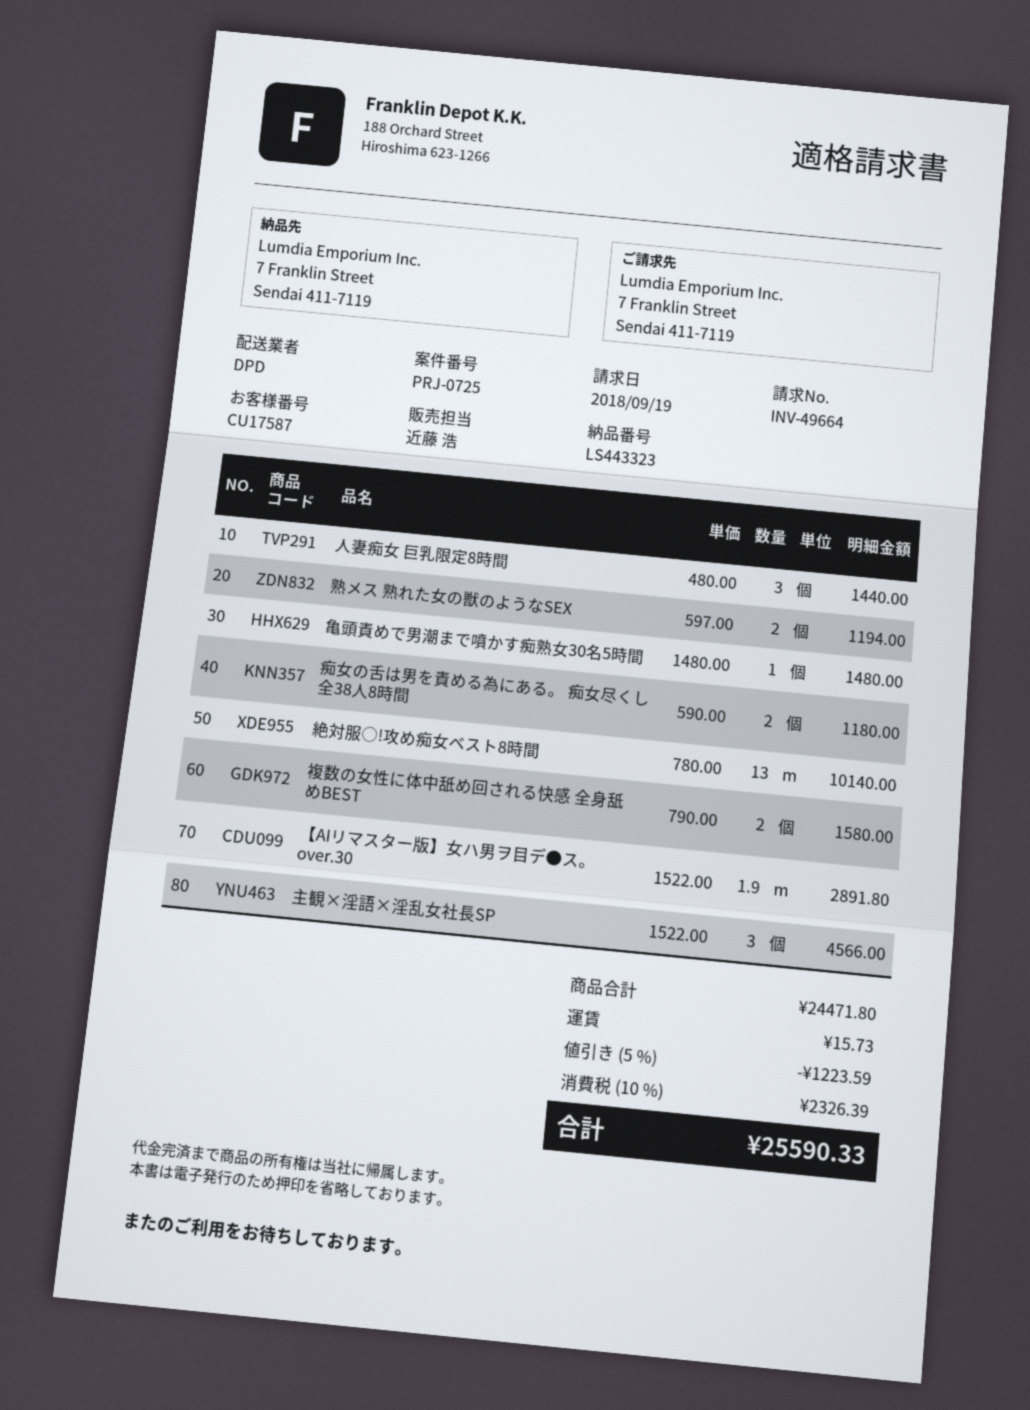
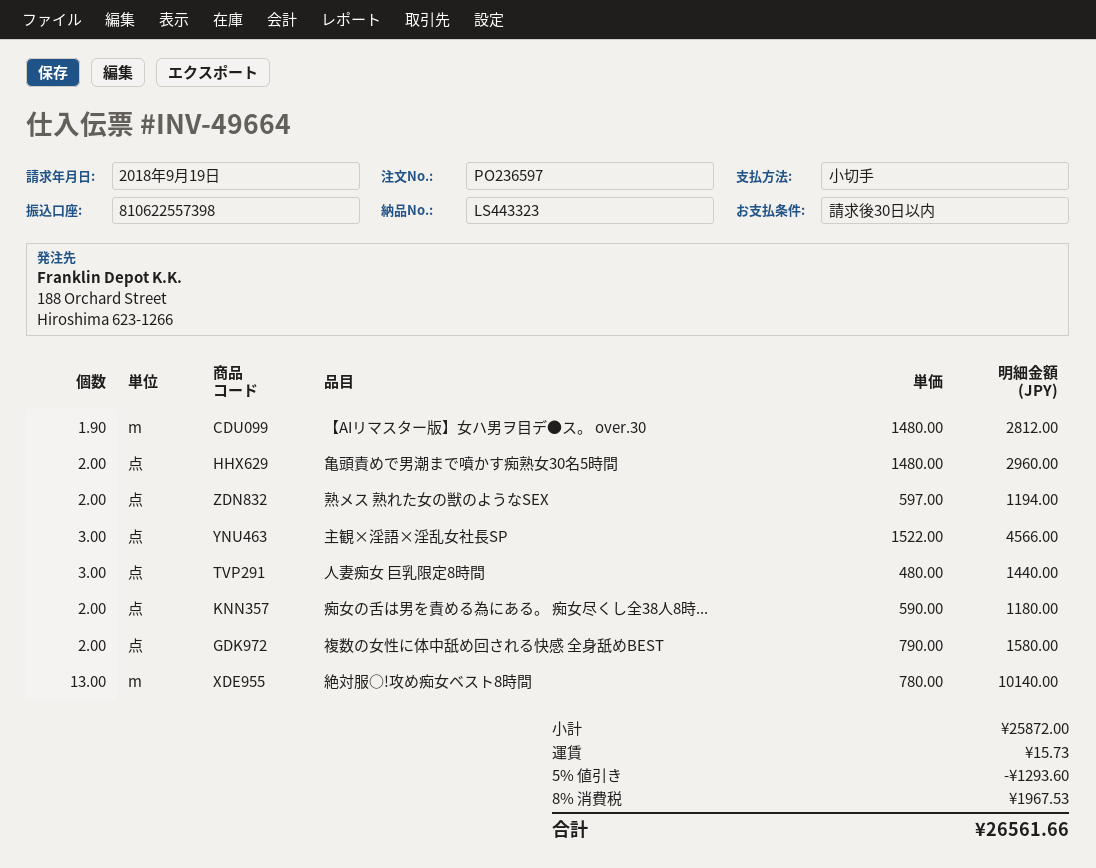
亀頭責めで男潮まで噴かす痴熟女30名5時間: 1 x 1480.00 = 1480.00 -> 2 x 1480.00 = 2960.00
【AIリマスター版】女ハ男ヲ目デ●ス。 over.30: 1.9 x 1522.00 = 2891.80 -> 1.9 x 1480.00 = 2812.00
subtotal: 24471.80 -> 25872.00
discount: 5% = 1223.59 -> 5% = 1293.60
tax: 10% = 2326.39 -> 8% = 1967.53
total: 25590.33 -> 26561.66

